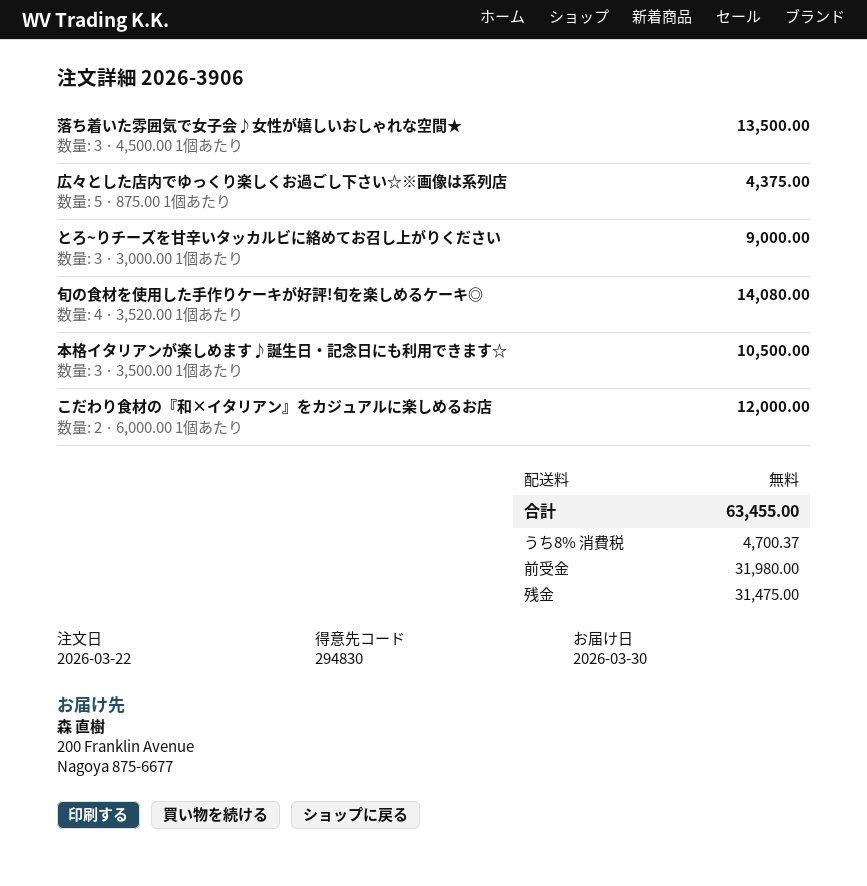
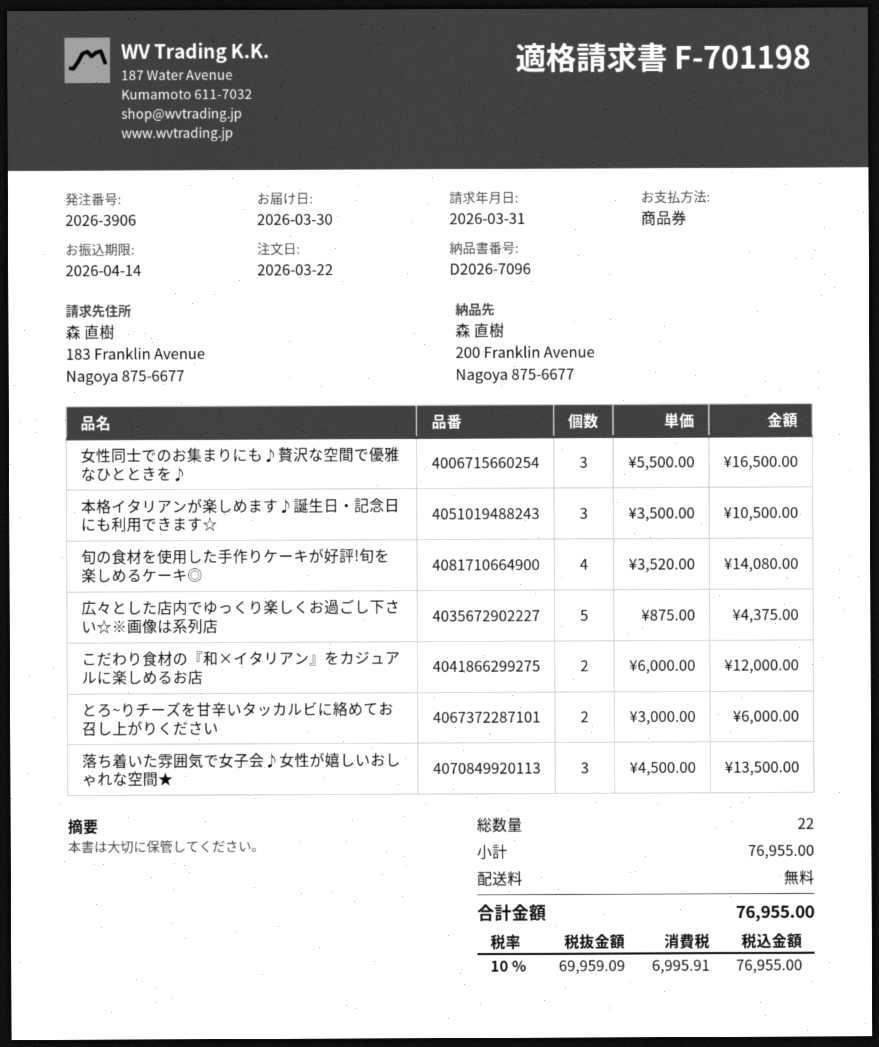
とろ~りチーズを甘辛いタッカルビに絡めてお召し上がりください: 3 x 3000.00 = 9000.00 -> 2 x 3000.00 = 6000.00
女性同士でのお集まりにも♪贅沢な空間で優雅なひとときを♪: none -> 3 x 5500.00 = 16500.00
tax: 8% = 4700.37 -> 10% = 6995.91
total: 63455.00 -> 76955.00

